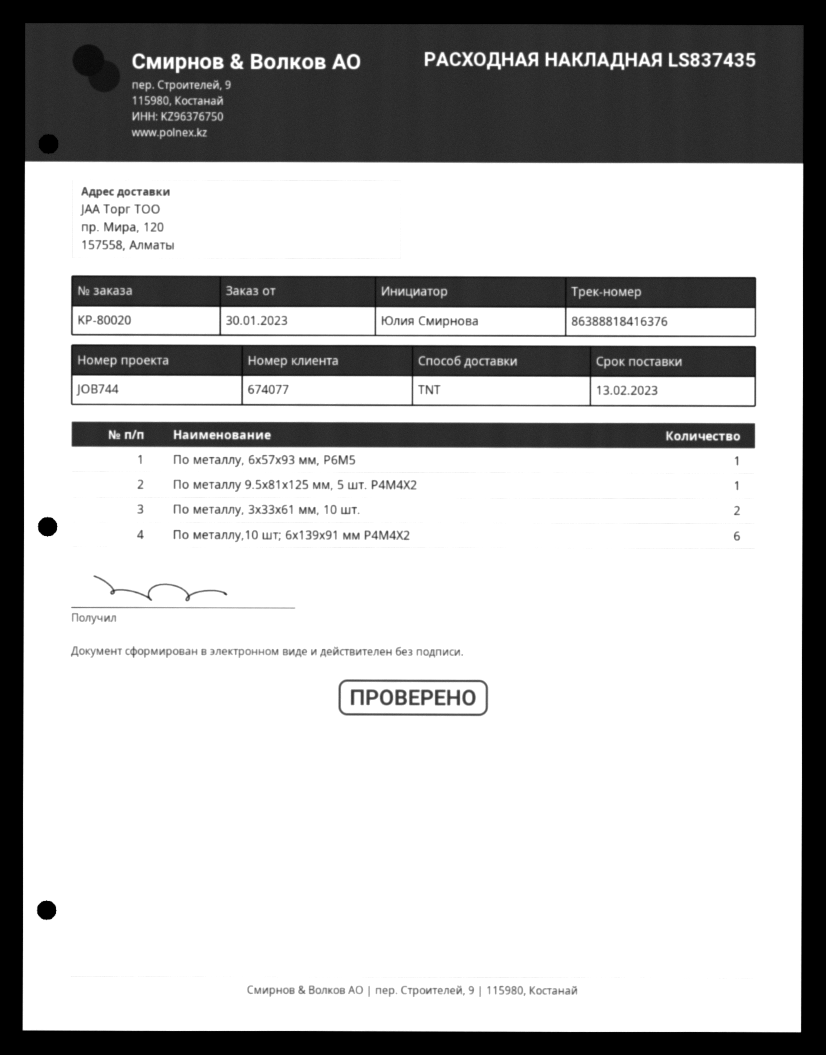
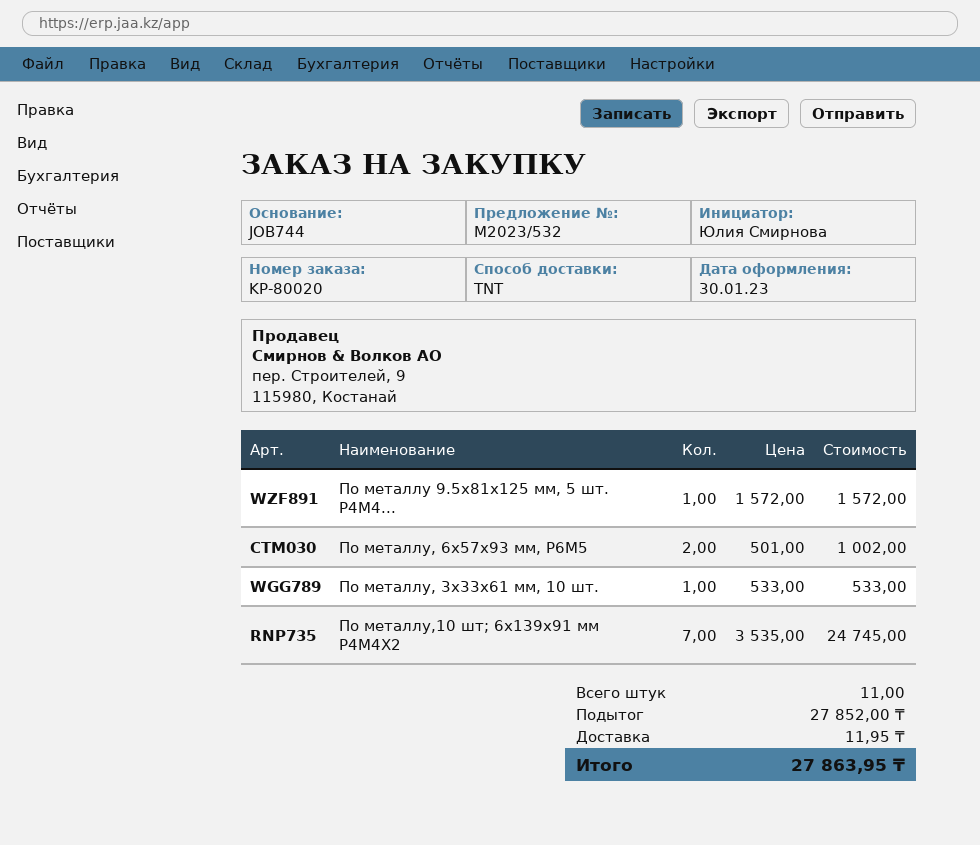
По металлу, 6x57x93 мм, Р6М5: 1 -> 2
По металлу, 3x33x61 мм, 10 шт.: 2 -> 1
По металлу,10 шт; 6х139х91 мм Р4М4Х2: 6 -> 7

